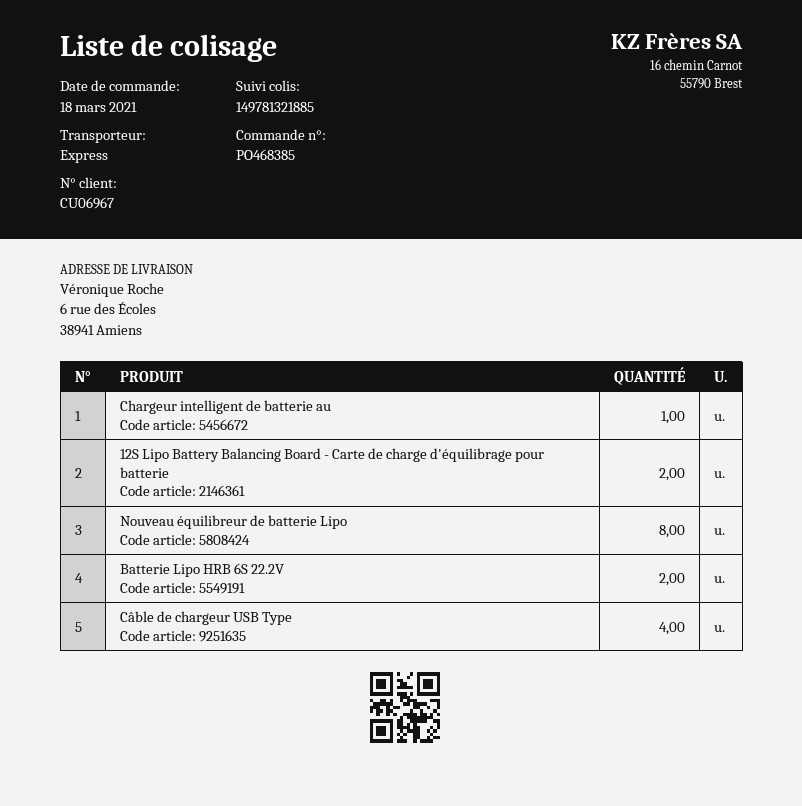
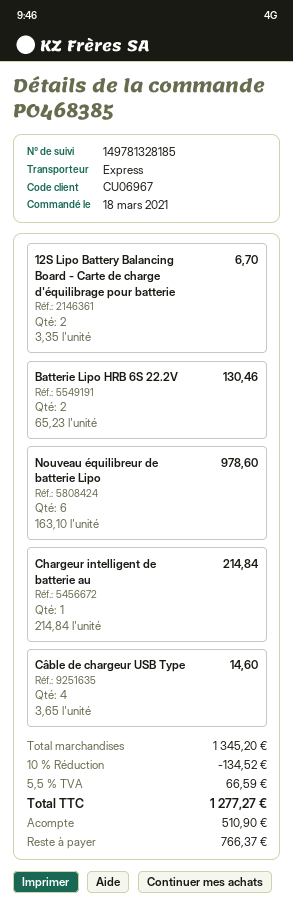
tracking number: 149781321885 -> 149781328185
Nouveau équilibreur de batterie Lipo: 8 -> 6

